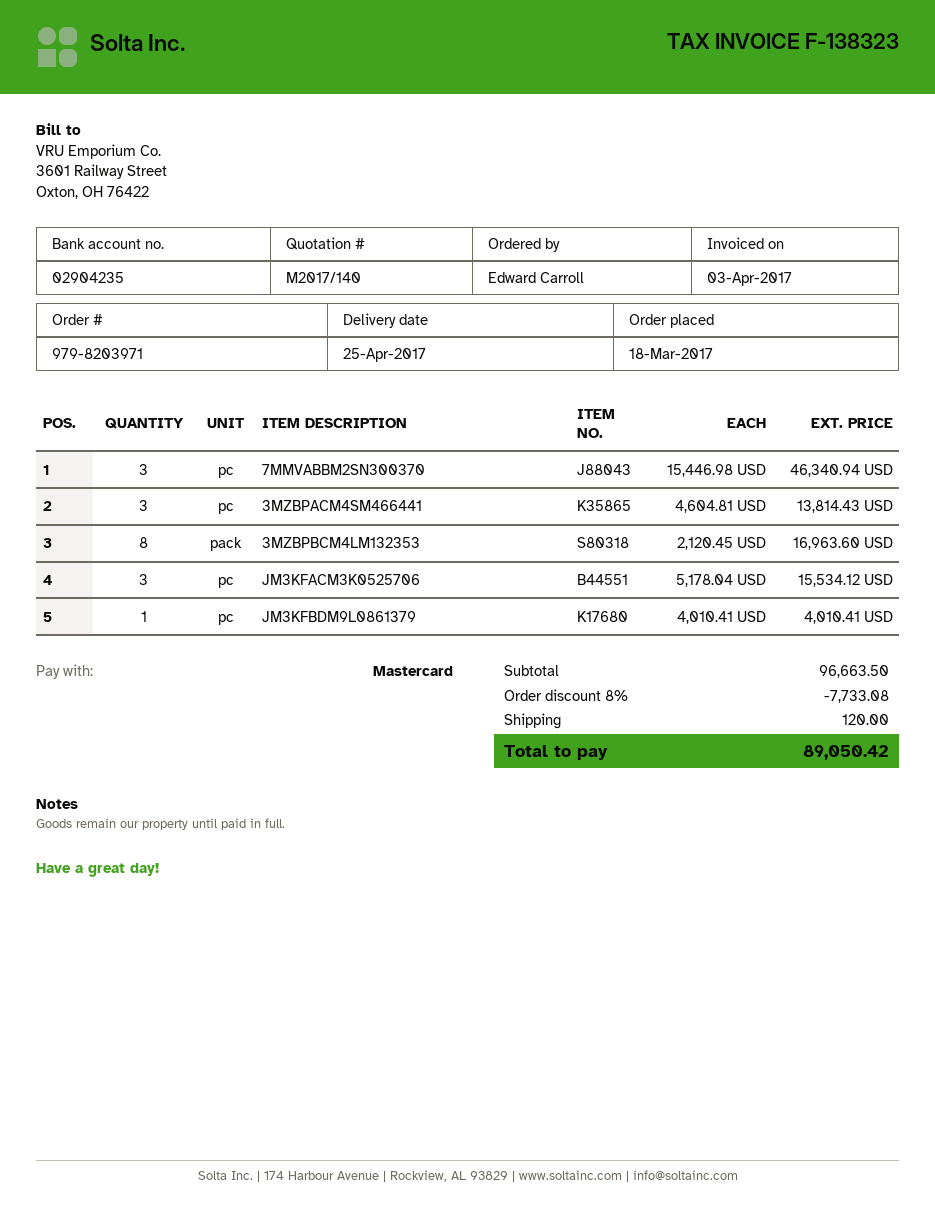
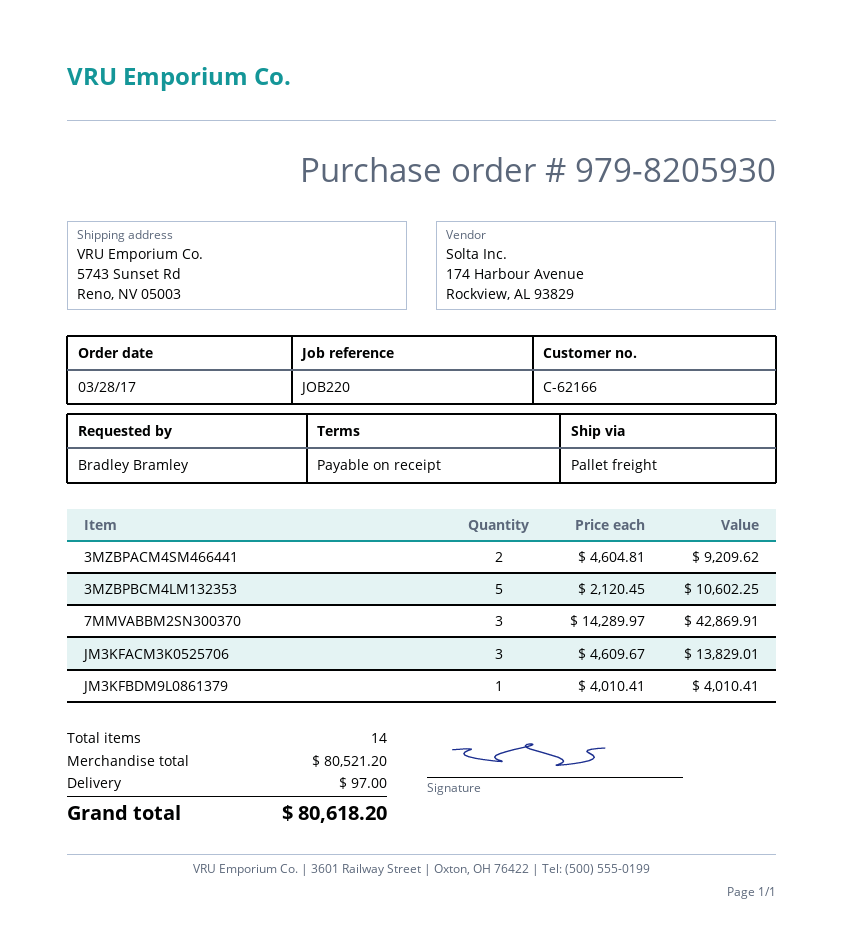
order number: 979-8203971 -> 979-8205930
order date: 2017-03-18 -> 2017-03-28
ordered by: Edward Carroll -> Bradley Bramley
7MMVABBM2SN300370: 3 x 15446.98 = 46340.94 -> 3 x 14289.97 = 42869.91
3MZBPACM4SM466441: 3 x 4604.81 = 13814.43 -> 2 x 4604.81 = 9209.62
3MZBPBCM4LM132353: 8 x 2120.45 = 16963.60 -> 5 x 2120.45 = 10602.25
JM3KFACM3K0525706: 3 x 5178.04 = 15534.12 -> 3 x 4609.67 = 13829.01
subtotal: 96663.50 -> 80521.20
discount: 8% = 7733.08 -> none
shipping: 120.00 -> 97.00
total: 89050.42 -> 80618.20

